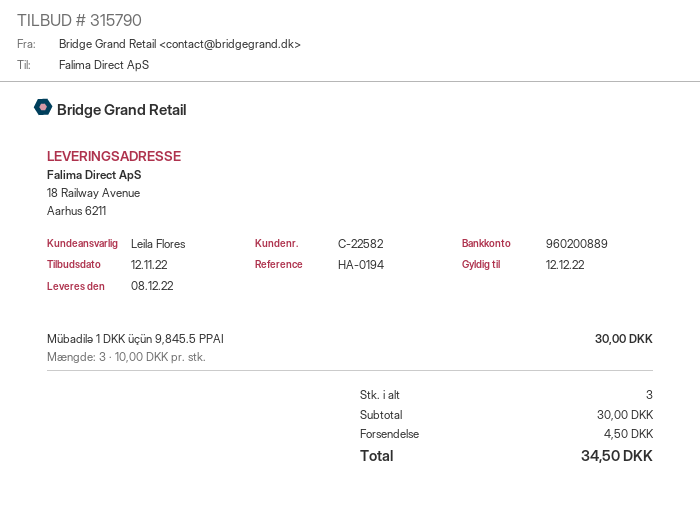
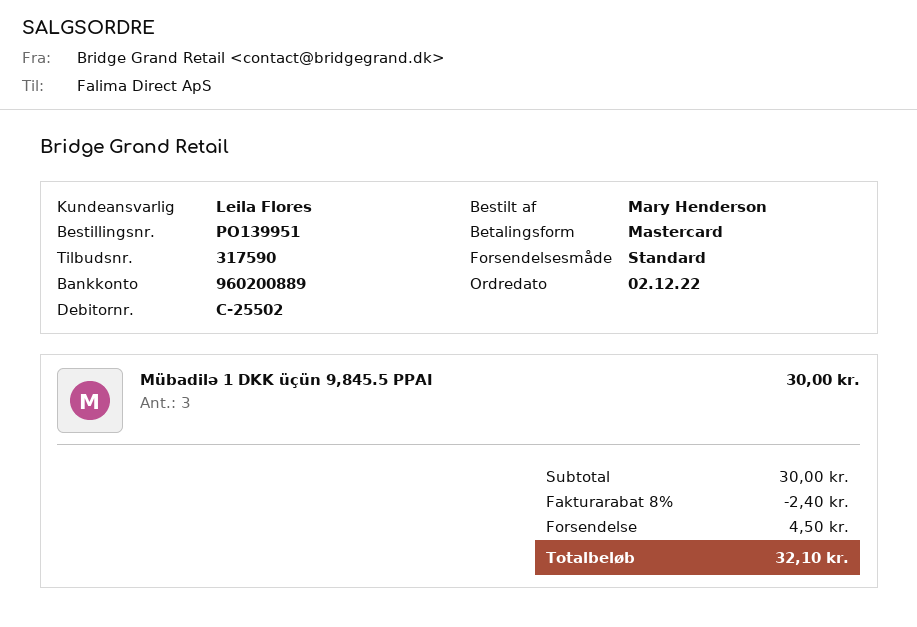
quote number: 315790 -> 317590
customer number: C-22582 -> C-25502
discount: none -> 8% = 2.40
total: 34.50 -> 32.10

